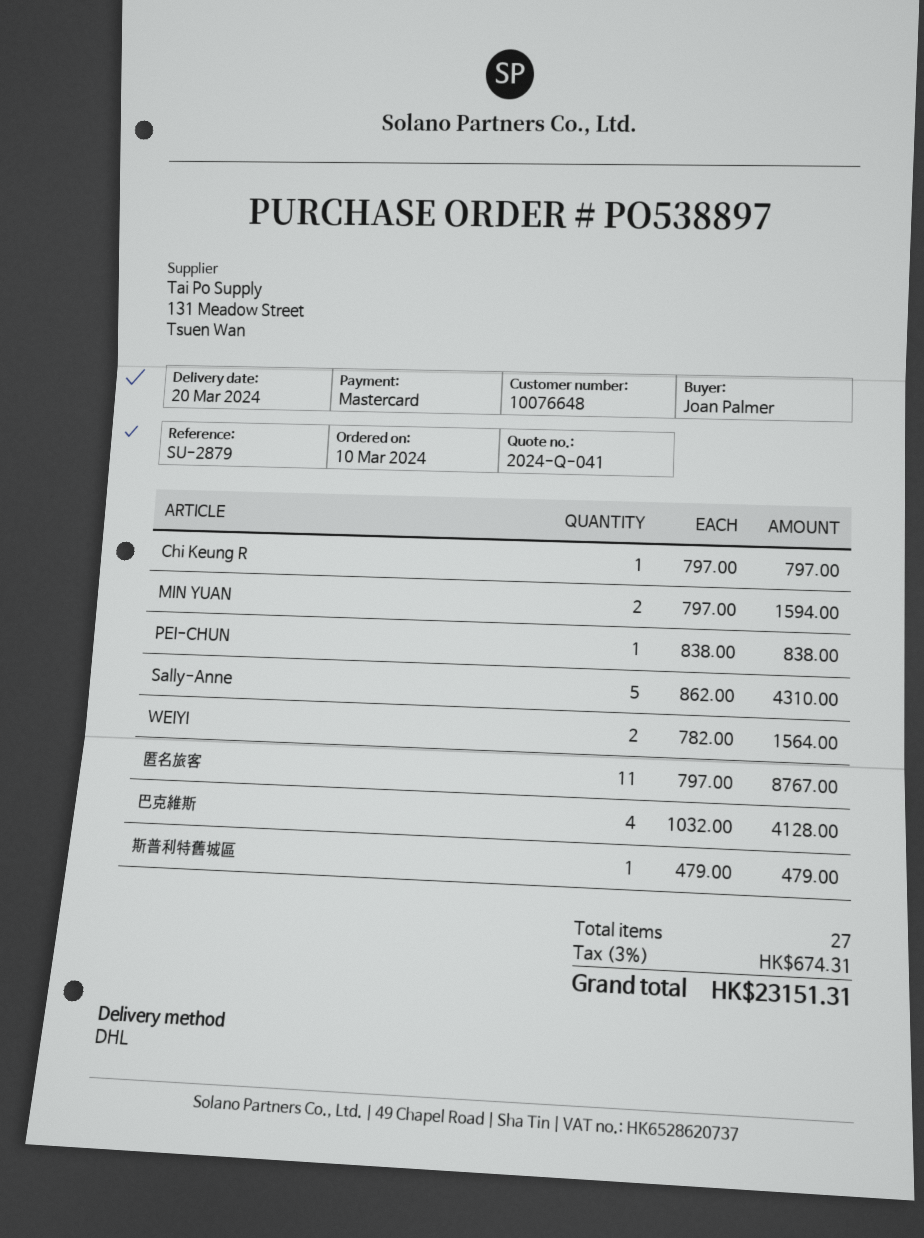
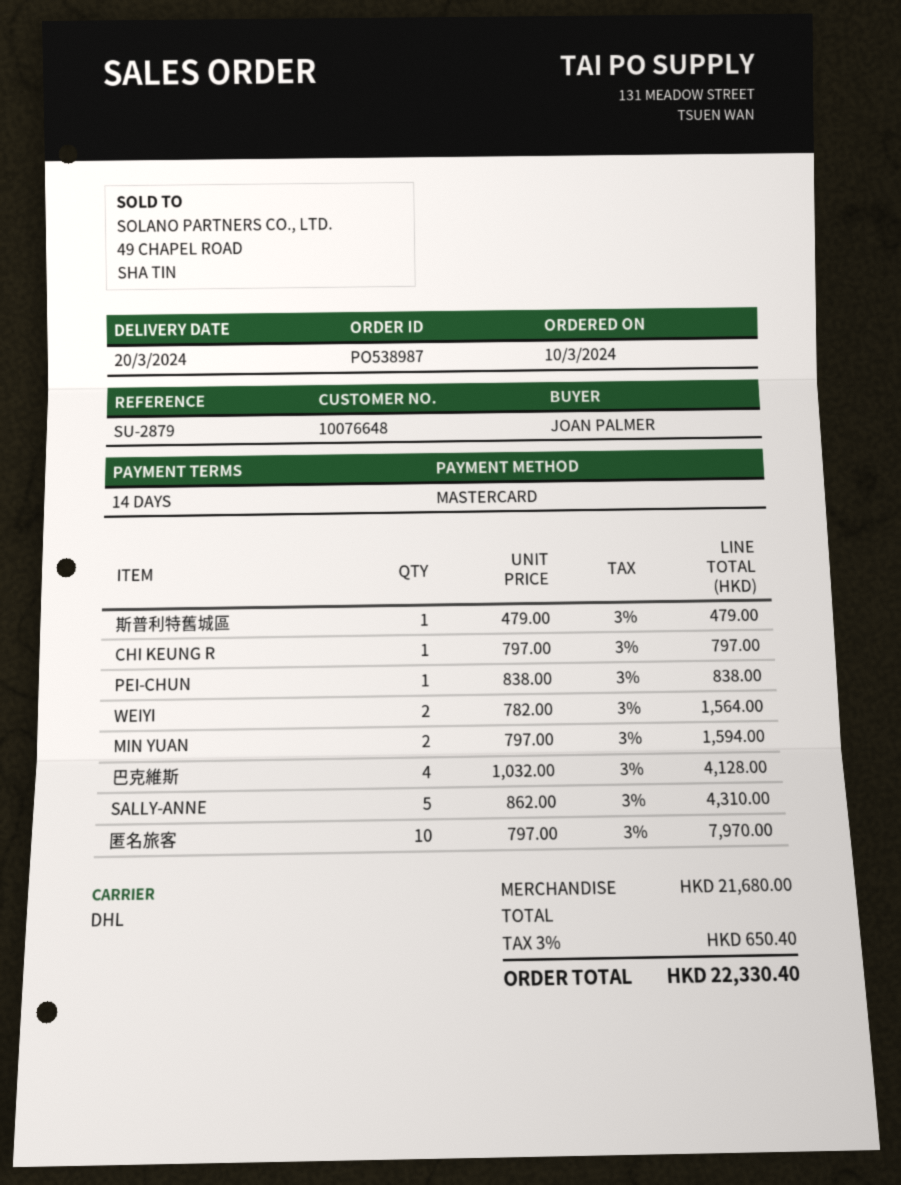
order number: PO538897 -> PO538987
匿名旅客: 11 x 797.00 = 8767.00 -> 10 x 797.00 = 7970.00
tax: 3% = 674.31 -> 3% = 650.40
total: 23151.31 -> 22330.40

